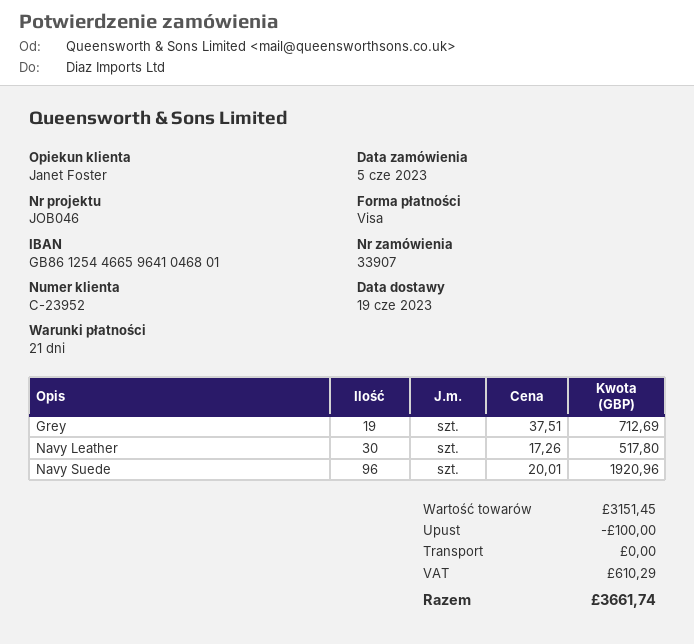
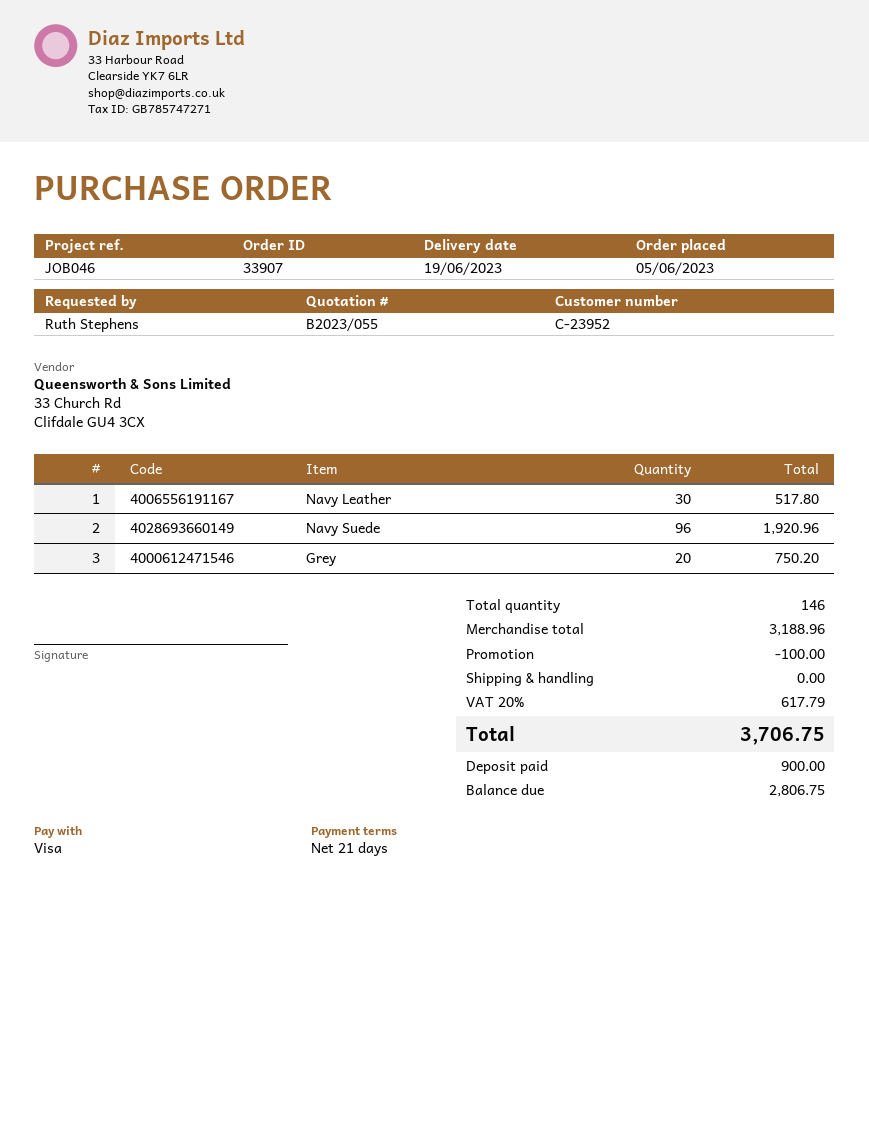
Grey: 19 for 712.69 -> 20 for 750.20
subtotal: 3151.45 -> 3188.96
tax: 610.29 -> 617.79
total: 3661.74 -> 3706.75

